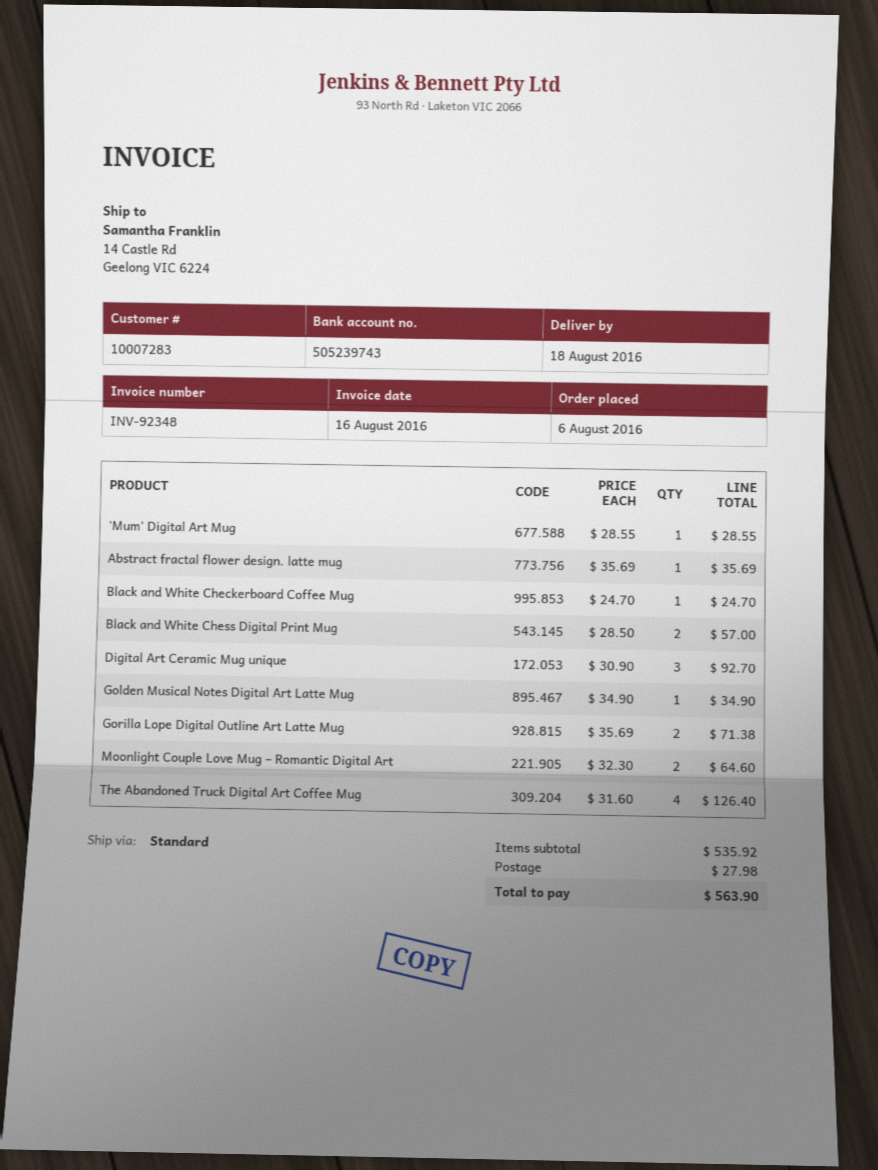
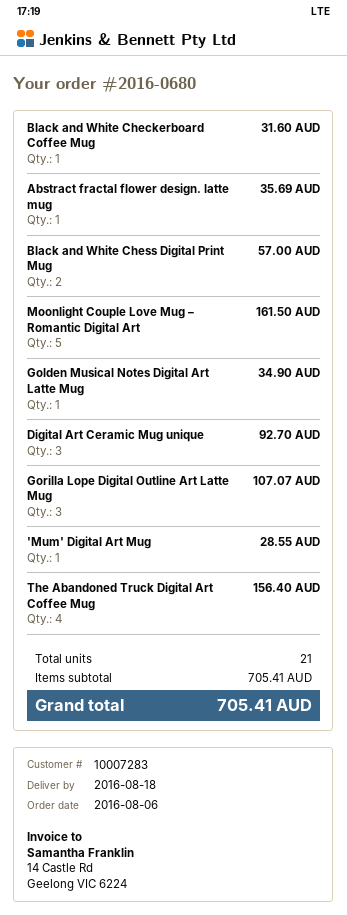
Black and White Checkerboard Coffee Mug: 1 for 24.70 -> 1 for 31.60
Gorilla Lope Digital Outline Art Latte Mug: 2 for 71.38 -> 3 for 107.07
Moonlight Couple Love Mug – Romantic Digital Art: 2 for 64.60 -> 5 for 161.50
The Abandoned Truck Digital Art Coffee Mug: 4 for 126.40 -> 4 for 156.40
subtotal: 535.92 -> 705.41
shipping: 27.98 -> none
total: 563.90 -> 705.41

